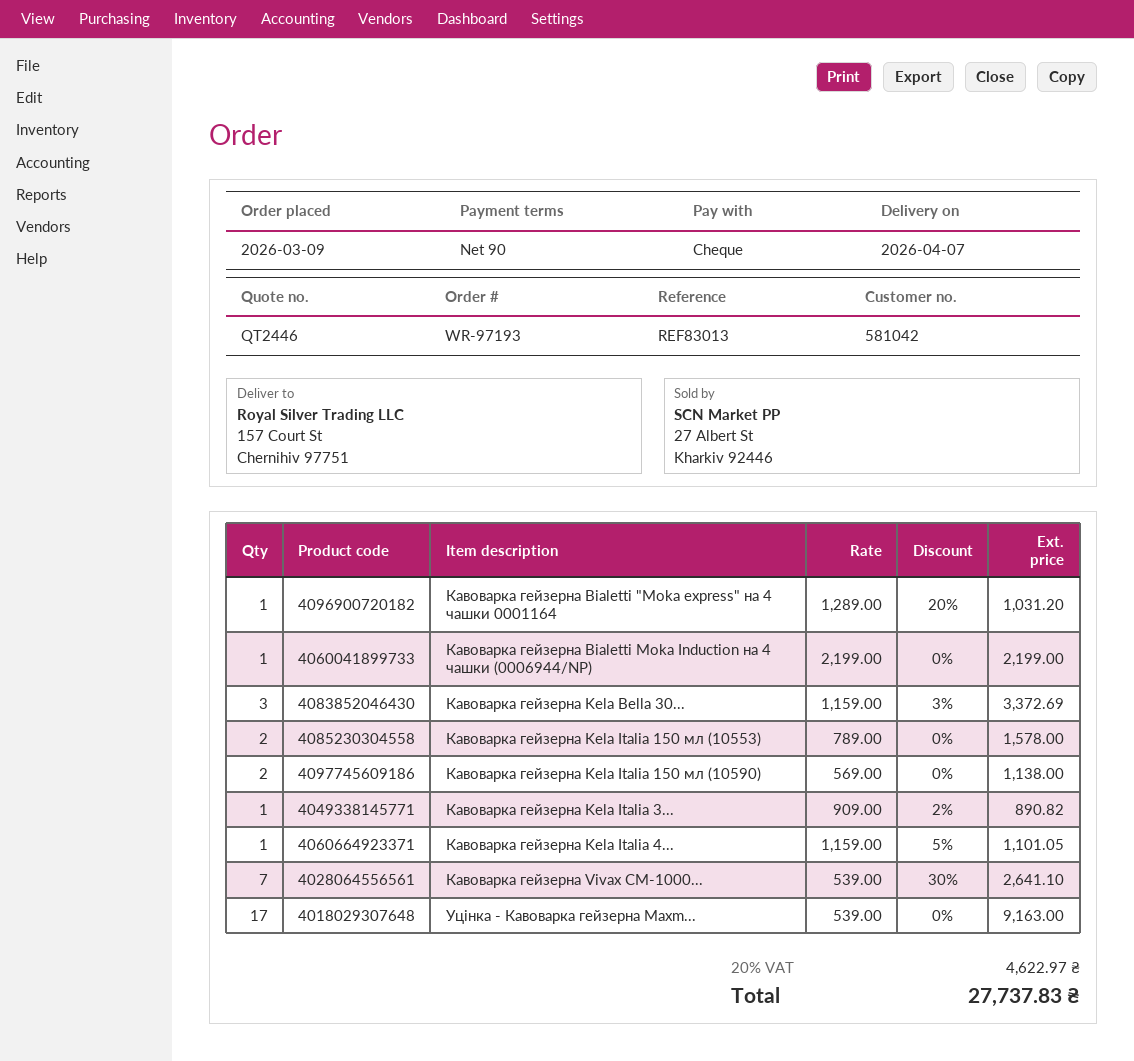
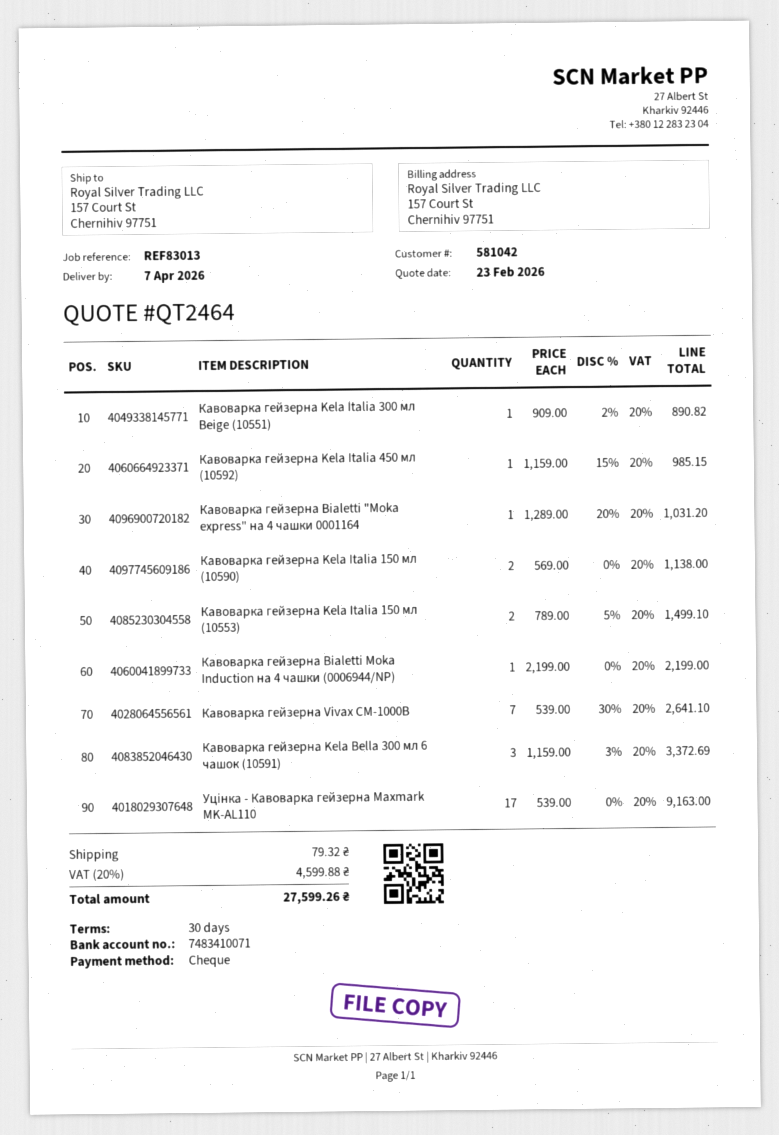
quote number: QT2446 -> QT2464
payment terms: 90 days -> 30 days
Кавоварка гейзерна Kela Italia 150 мл (10553): 2 x 789.00 = 1578.00 -> 2 x 789.00 - 5% = 1499.10
Кавоварка гейзерна Kela Italia 4...: 1 x 1159.00 - 5% = 1101.05 -> 1 x 1159.00 - 15% = 985.15
shipping: none -> 79.32
tax: 20% = 4622.97 -> 20% = 4599.88
total: 27737.83 -> 27599.26

